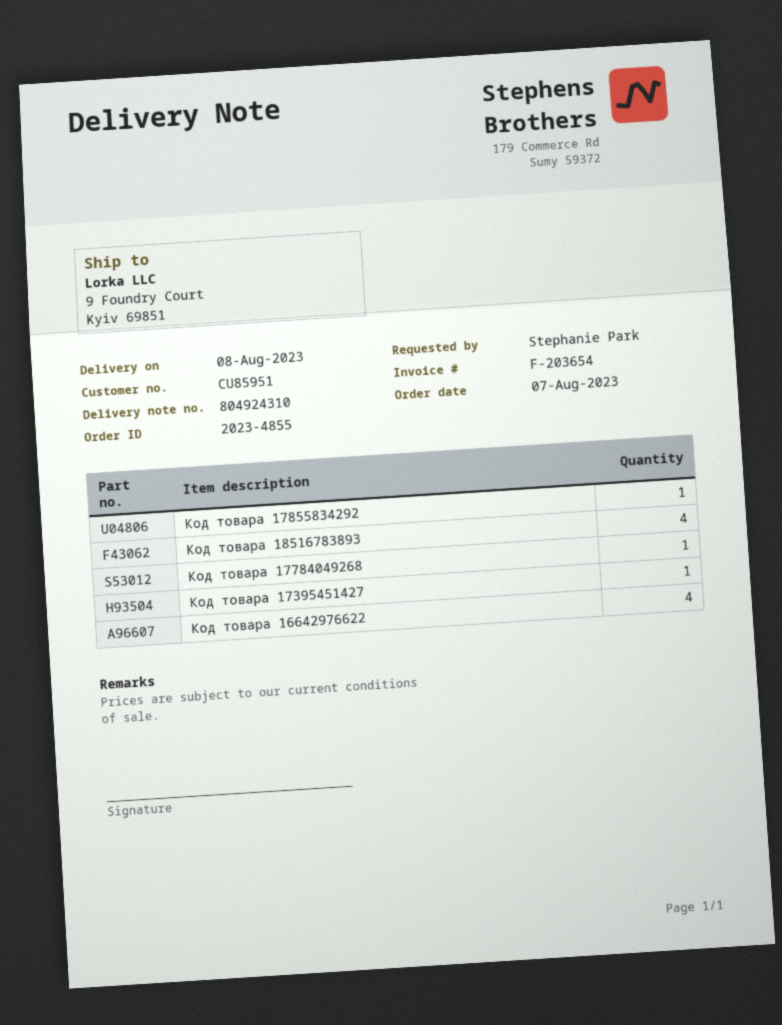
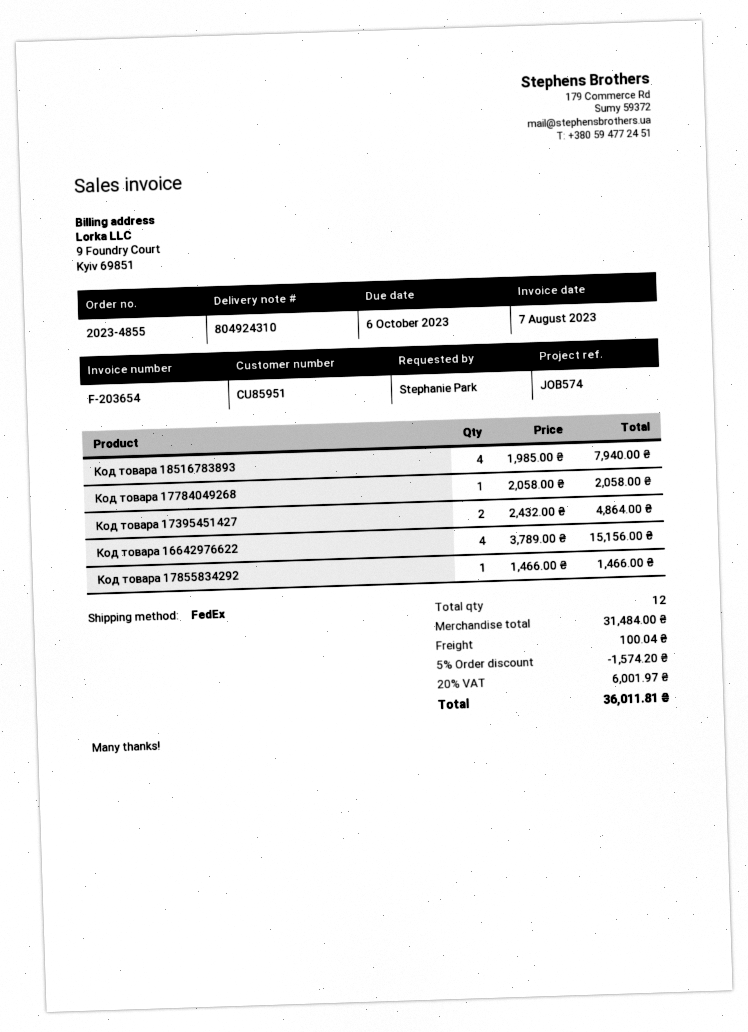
Код товара 17395451427: 1 -> 2

